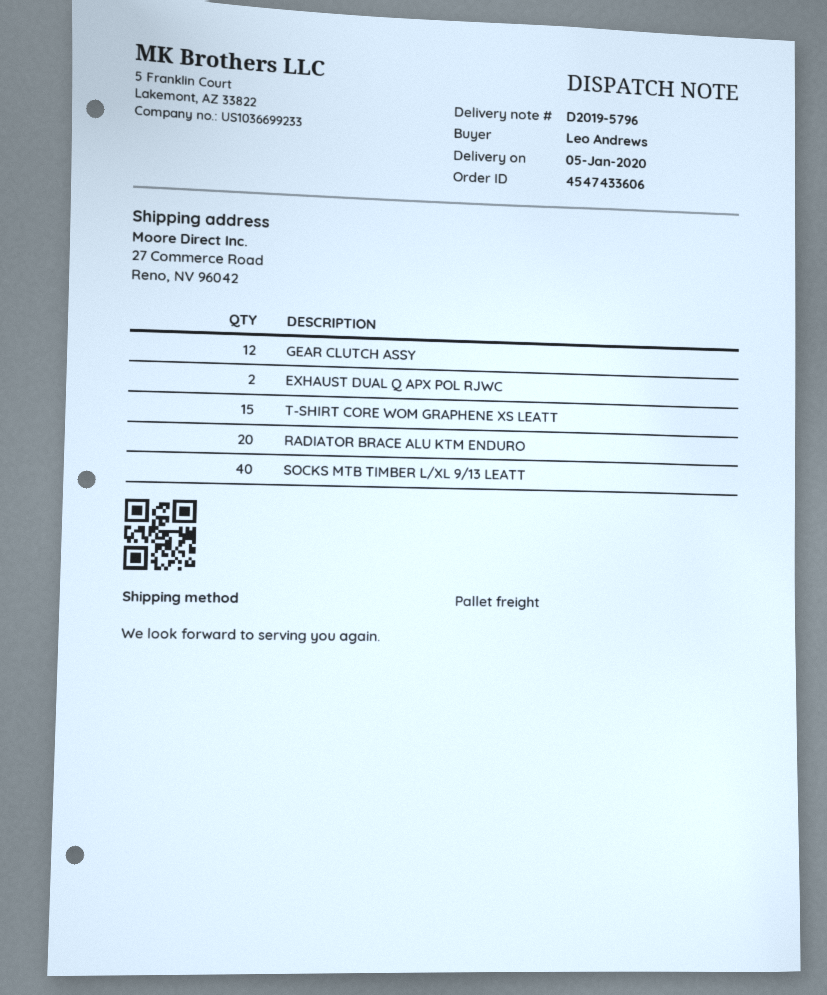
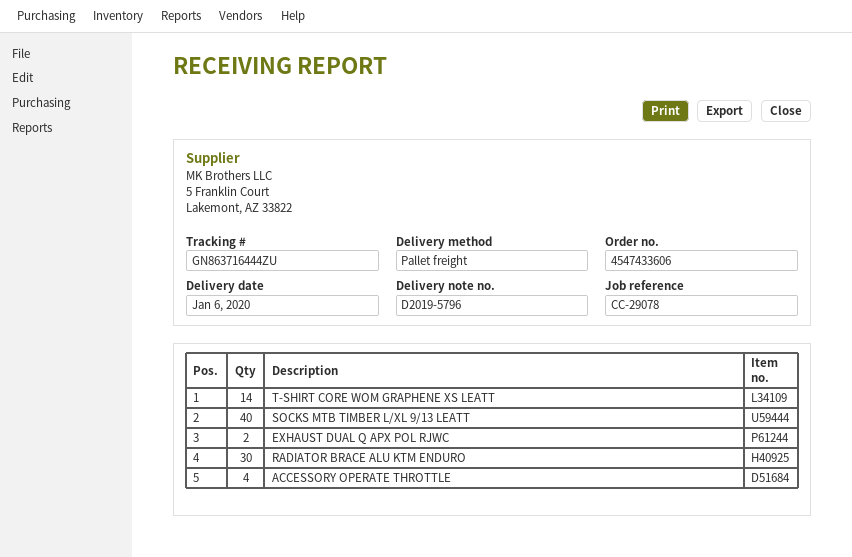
delivery date: 2020-01-05 -> 2020-01-06
GEAR CLUTCH ASSY: 12 -> none
T-SHIRT CORE WOM GRAPHENE XS LEATT: 15 -> 14
RADIATOR BRACE ALU KTM ENDURO: 20 -> 30
ACCESSORY OPERATE THROTTLE: none -> 4

